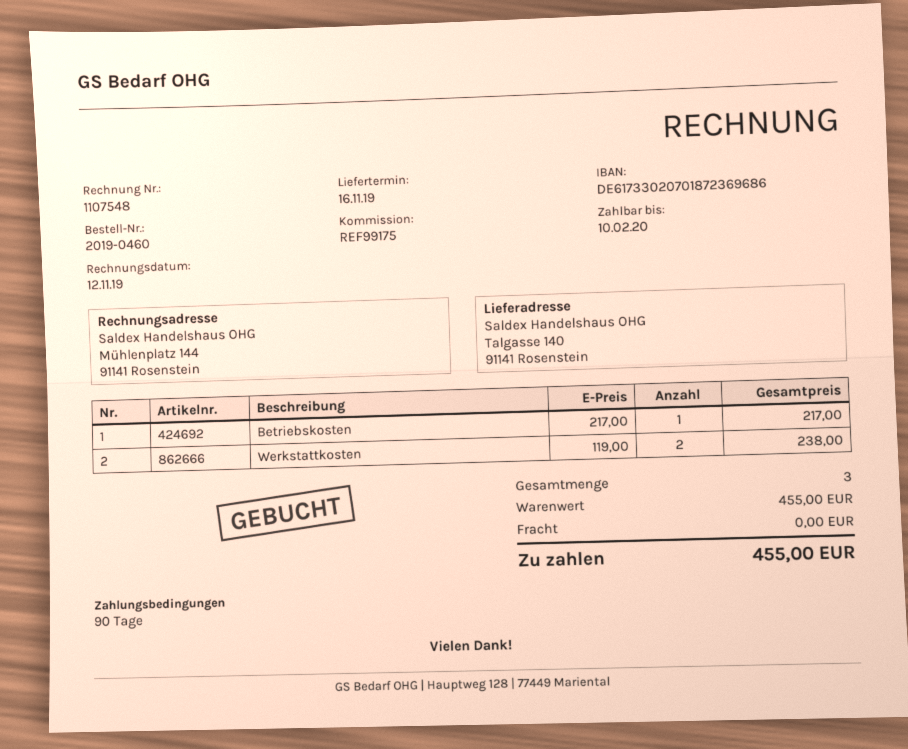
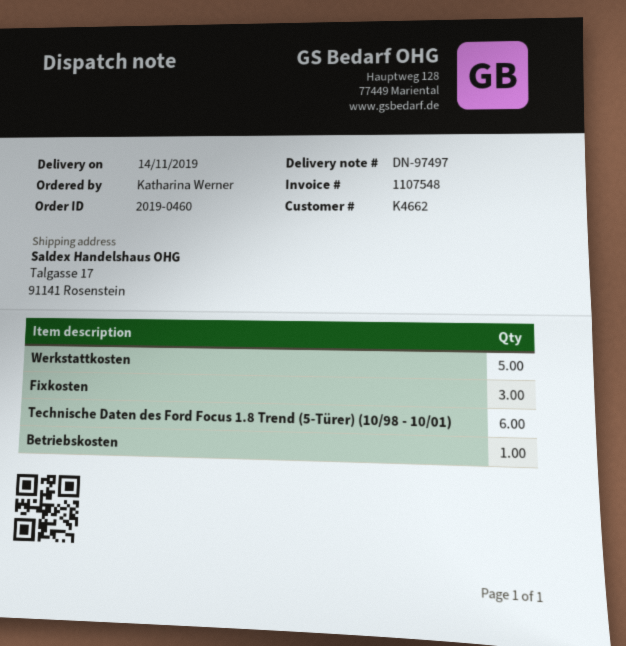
delivery date: 2019-11-16 -> 2019-11-14
ship to: Talgasse 140, 91141 Rosenstein -> Talgasse 17, 91141 Rosenstein
Werkstattkosten: 2 -> 5
Fixkosten: none -> 3
Technische Daten des Ford Focus 1.8 Trend (5-Türer) (10/98 - 10/01): none -> 6

